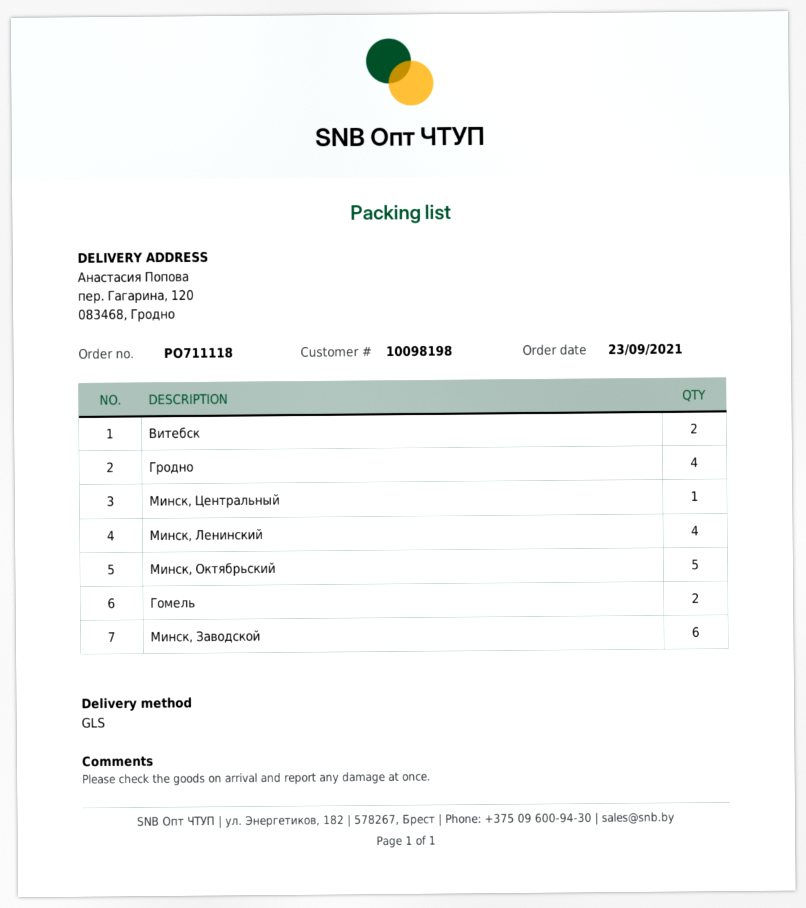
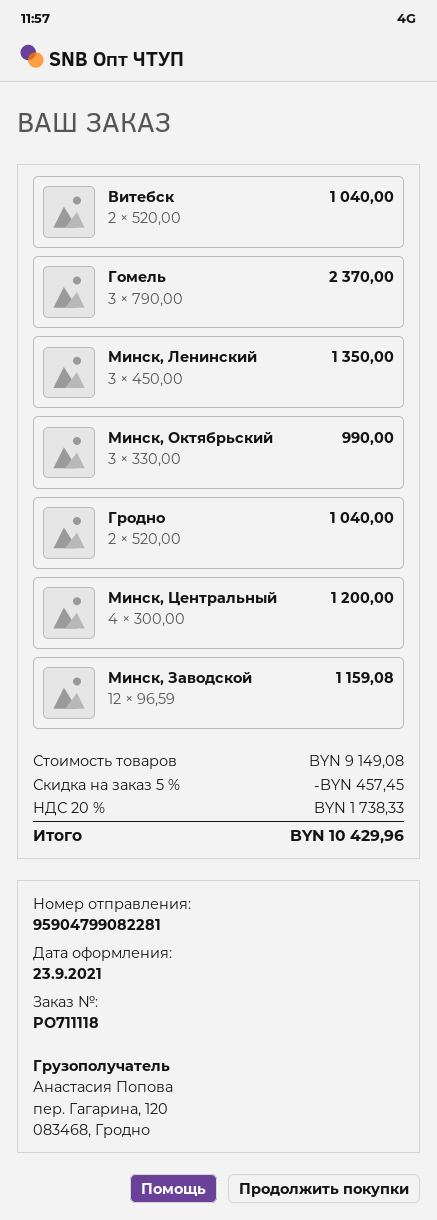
Гродно: 4 -> 2
Минск, Центральный: 1 -> 4
Минск, Ленинский: 4 -> 3
Минск, Октябрьский: 5 -> 3
Гомель: 2 -> 3
Минск, Заводской: 6 -> 12

